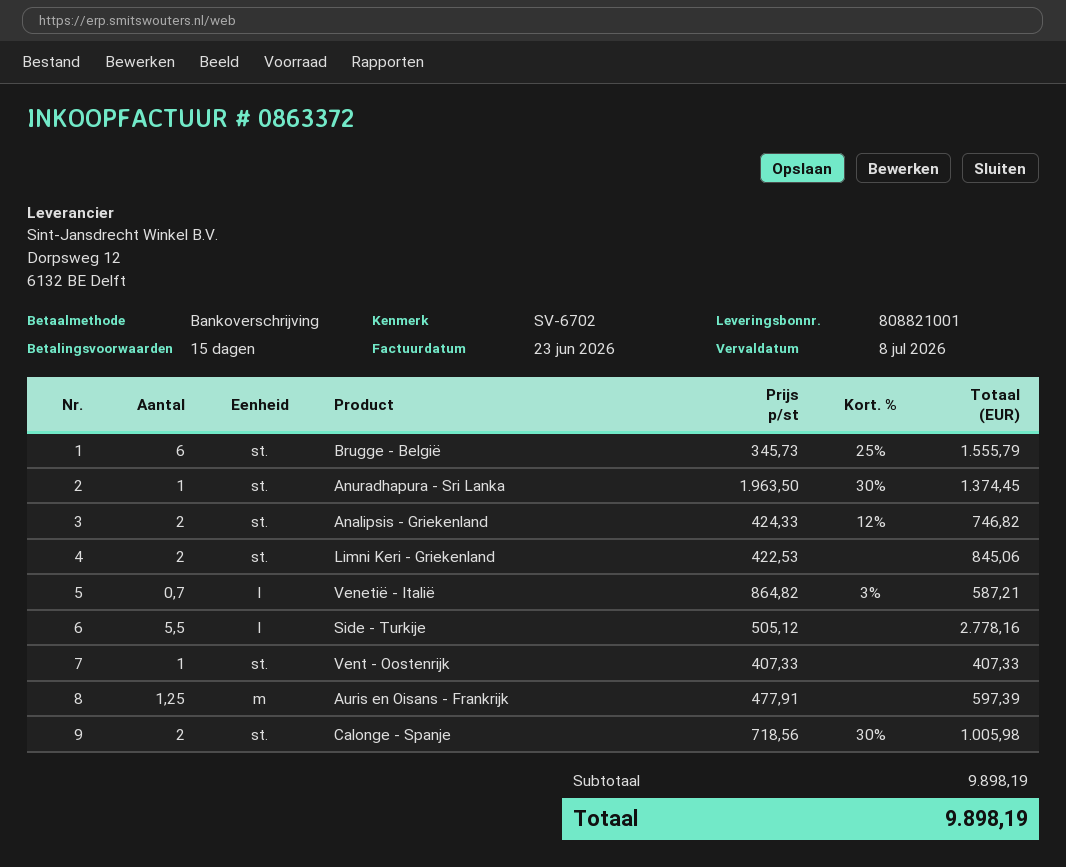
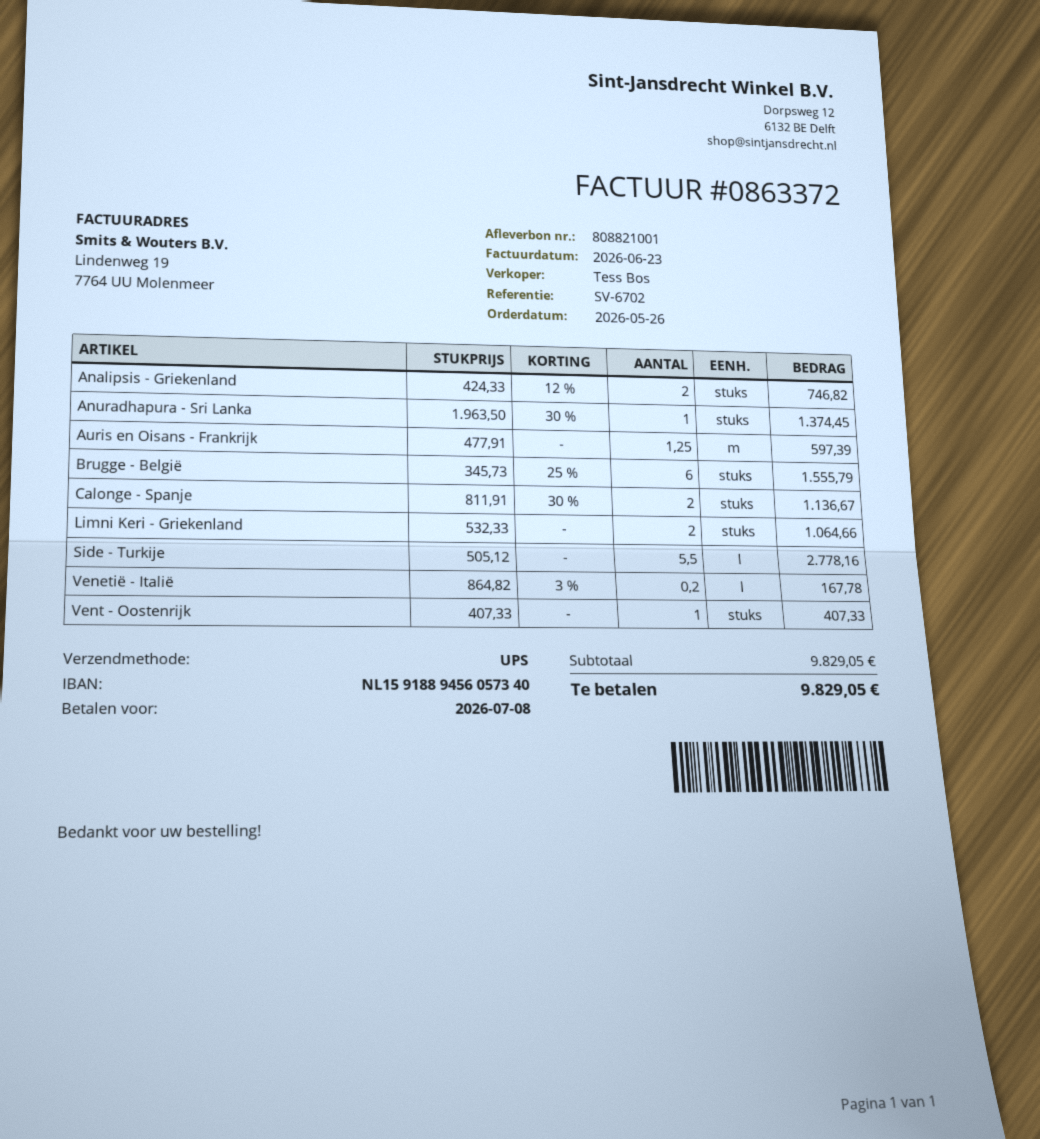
Limni Keri - Griekenland: 2 x 422.53 = 845.06 -> 2 x 532.33 = 1064.66
Venetië - Italië: 0.7 x 864.82 - 3% = 587.21 -> 0.2 x 864.82 - 3% = 167.78
Calonge - Spanje: 2 x 718.56 - 30% = 1005.98 -> 2 x 811.91 - 30% = 1136.67
subtotal: 9898.19 -> 9829.05
total: 9898.19 -> 9829.05

